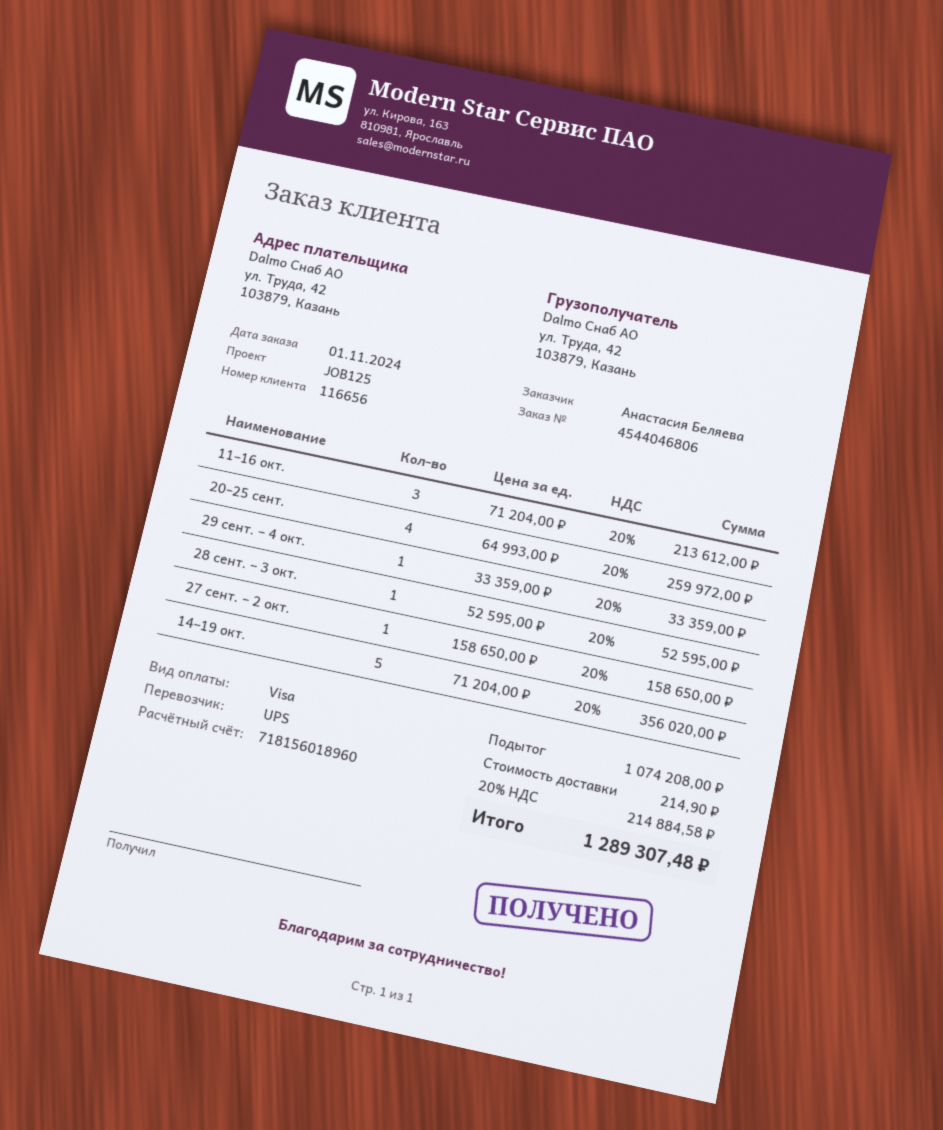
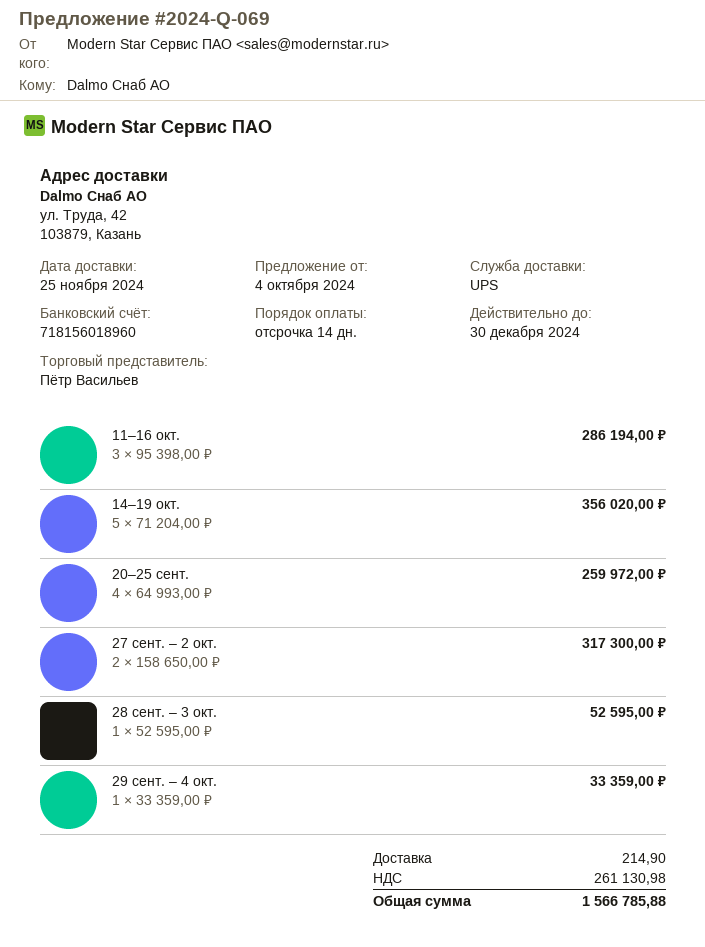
11–16 окт.: 3 x 71204.00 = 213612.00 -> 3 x 95398.00 = 286194.00
27 сент. – 2 окт.: 1 x 158650.00 = 158650.00 -> 2 x 158650.00 = 317300.00
tax: 214884.58 -> 261130.98
total: 1289307.48 -> 1566785.88

